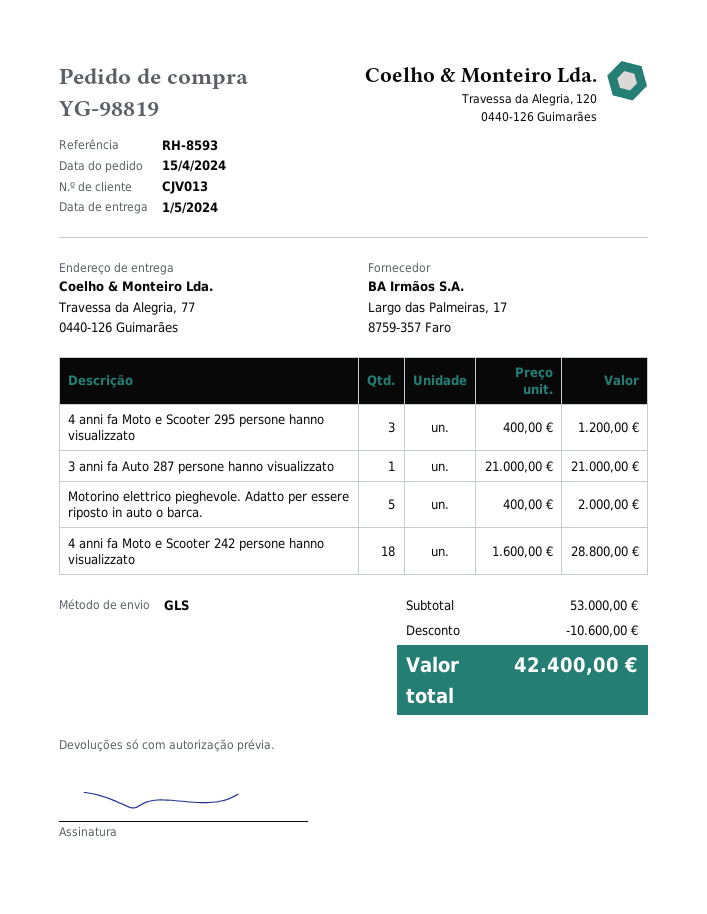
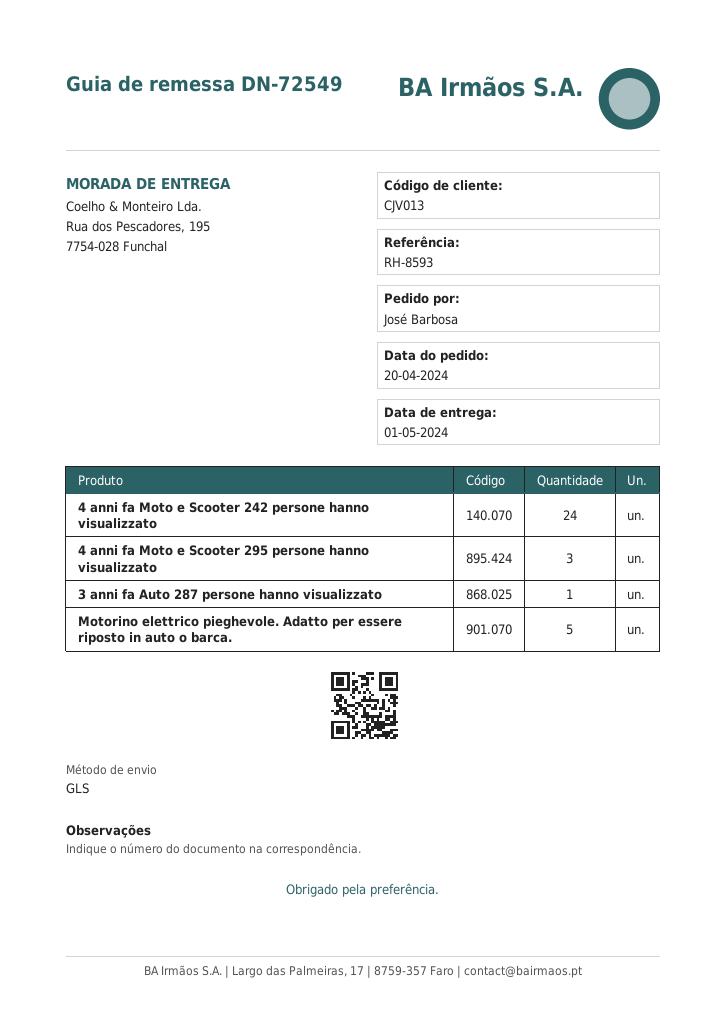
order date: 2024-04-15 -> 2024-04-20
ship to: Travessa da Alegria, 77, 0440-126 Guimarães -> Rua dos Pescadores, 195, 7754-028 Funchal
4 anni fa Moto e Scooter 242 persone hanno visualizzato: 18 -> 24

